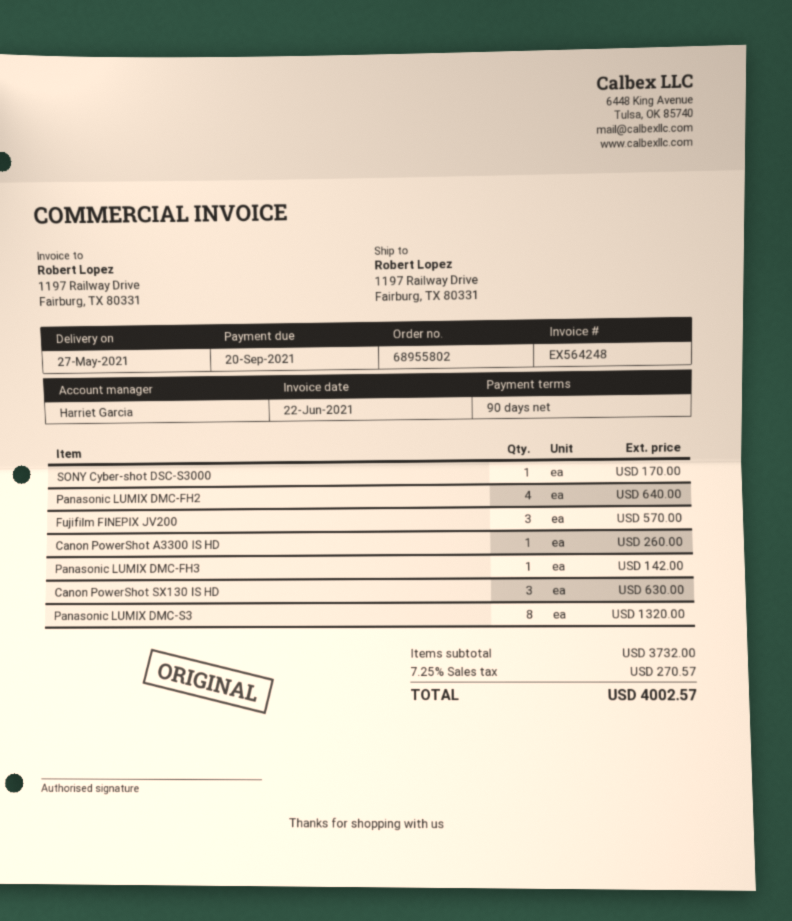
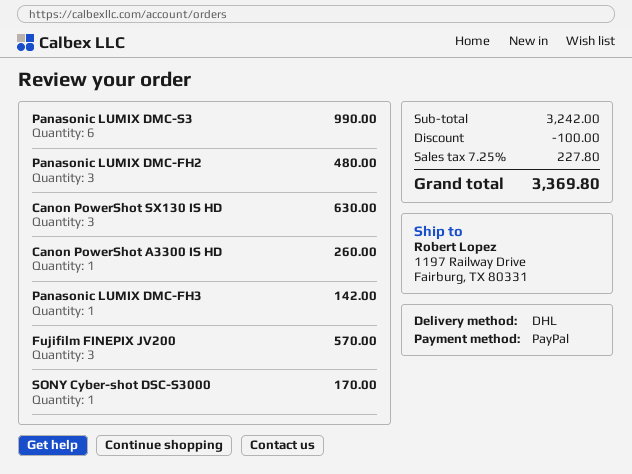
Panasonic LUMIX DMC-FH2: 4 for 640.00 -> 3 for 480.00
Panasonic LUMIX DMC-S3: 8 for 1320.00 -> 6 for 990.00
subtotal: 3732.00 -> 3242.00
discount: none -> 100.00
tax: 7.25% = 270.57 -> 7.25% = 227.80
total: 4002.57 -> 3369.80

